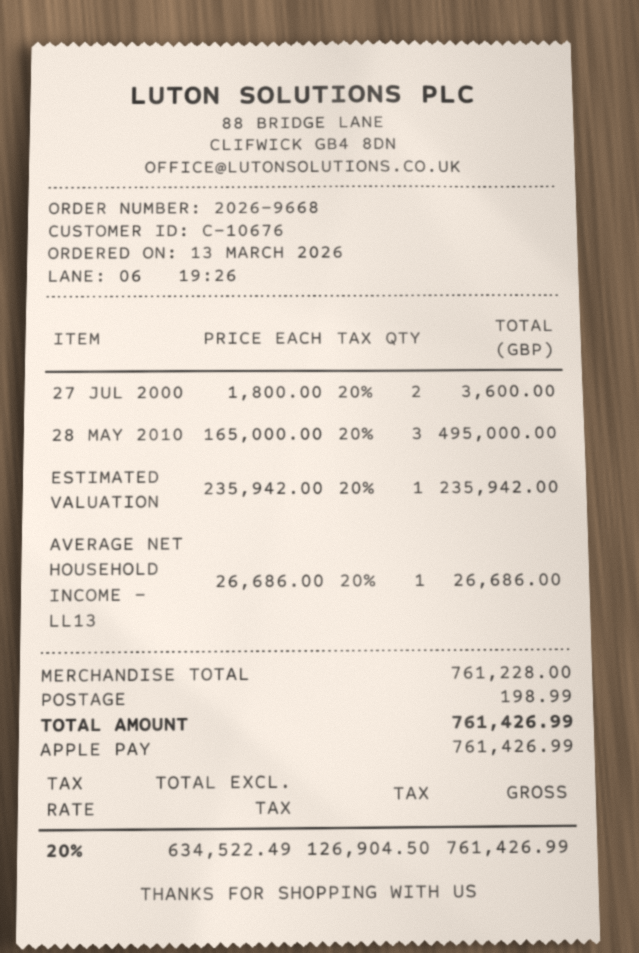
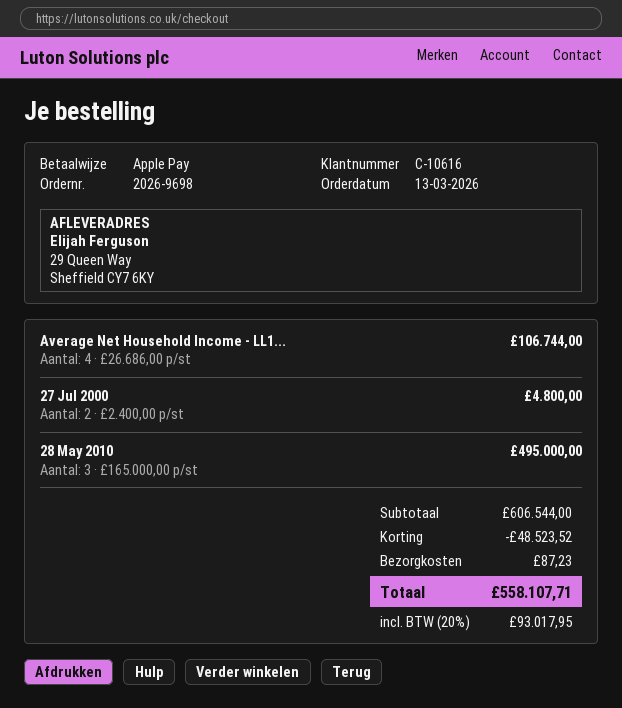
order number: 2026-9668 -> 2026-9698
customer number: C-10676 -> C-10616
27 JUL 2000: 2 x 1800.00 = 3600.00 -> 2 x 2400.00 = 4800.00
ESTIMATED VALUATION: 1 x 235942.00 = 235942.00 -> none
AVERAGE NET HOUSEHOLD INCOME - LL13: 1 x 26686.00 = 26686.00 -> 4 x 26686.00 = 106744.00
subtotal: 761228.00 -> 606544.00
discount: none -> 48523.52
shipping: 198.99 -> 87.23
tax: 20% = 126904.50 -> 20% = 93017.95
total: 761426.99 -> 558107.71

